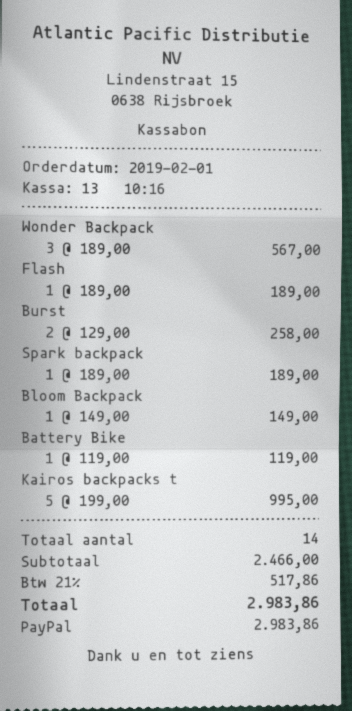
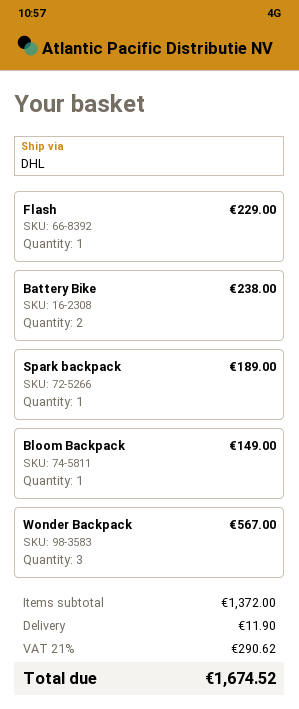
Flash: 1 for 189.00 -> 1 for 229.00
Burst: 2 for 258.00 -> none
Battery Bike: 1 for 119.00 -> 2 for 238.00
Kairos backpacks t: 5 for 995.00 -> none
subtotal: 2466.00 -> 1372.00
shipping: none -> 11.90
tax: 21% = 517.86 -> 21% = 290.62
total: 2983.86 -> 1674.52

